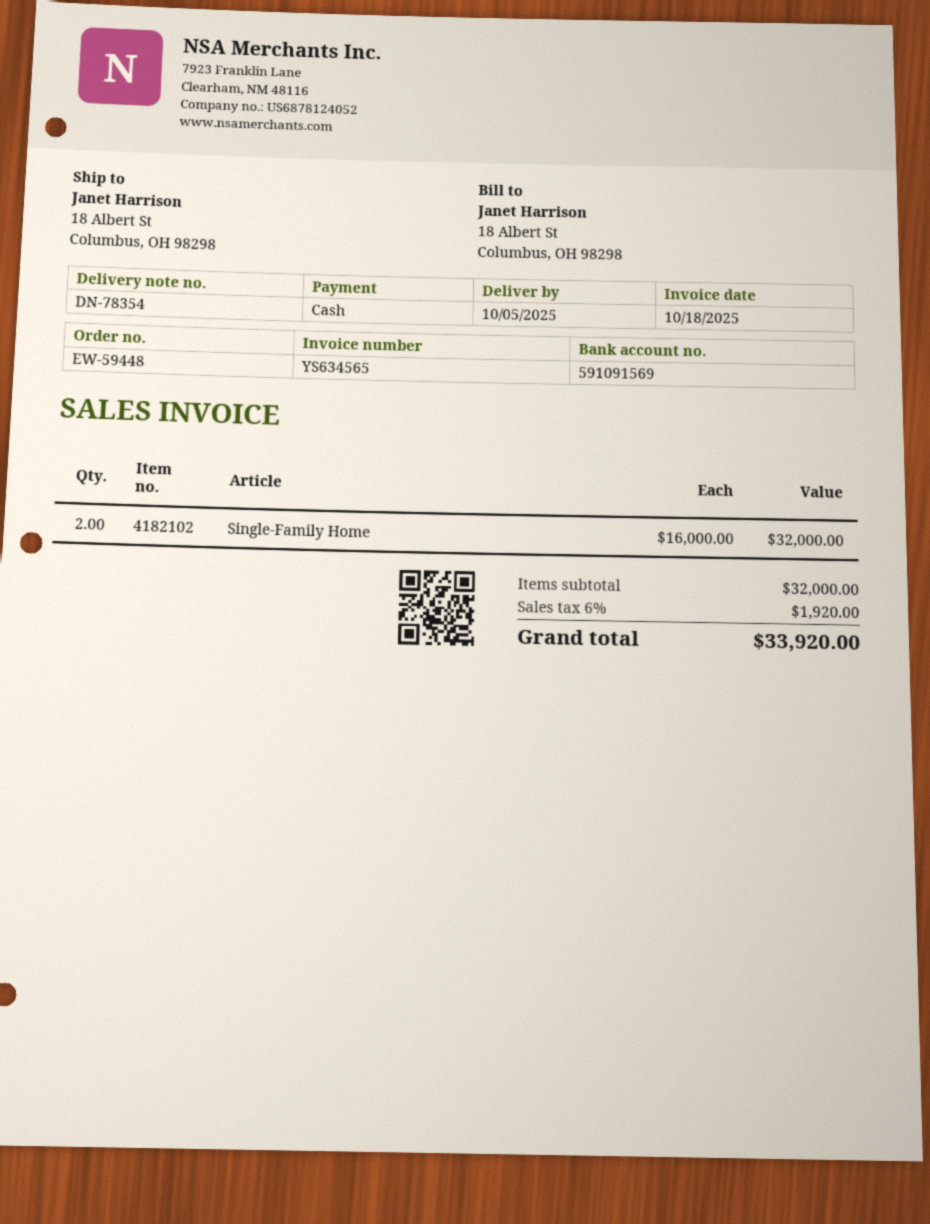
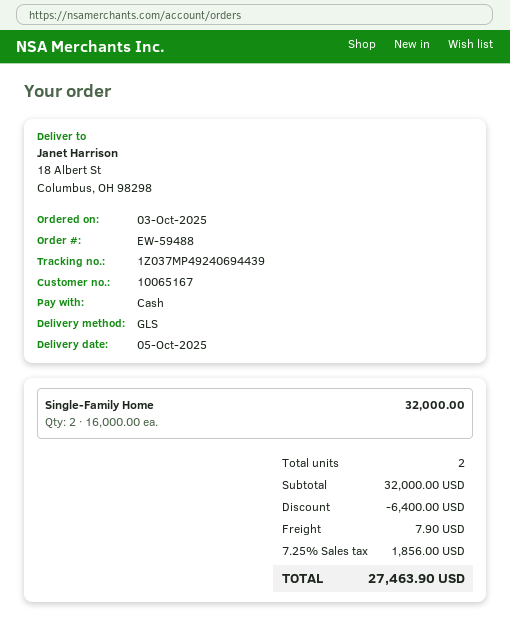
order number: EW-59448 -> EW-59488
discount: none -> 6400.00
shipping: none -> 7.90
tax: 6% = 1920.00 -> 7.25% = 1856.00
total: 33920.00 -> 27463.90

